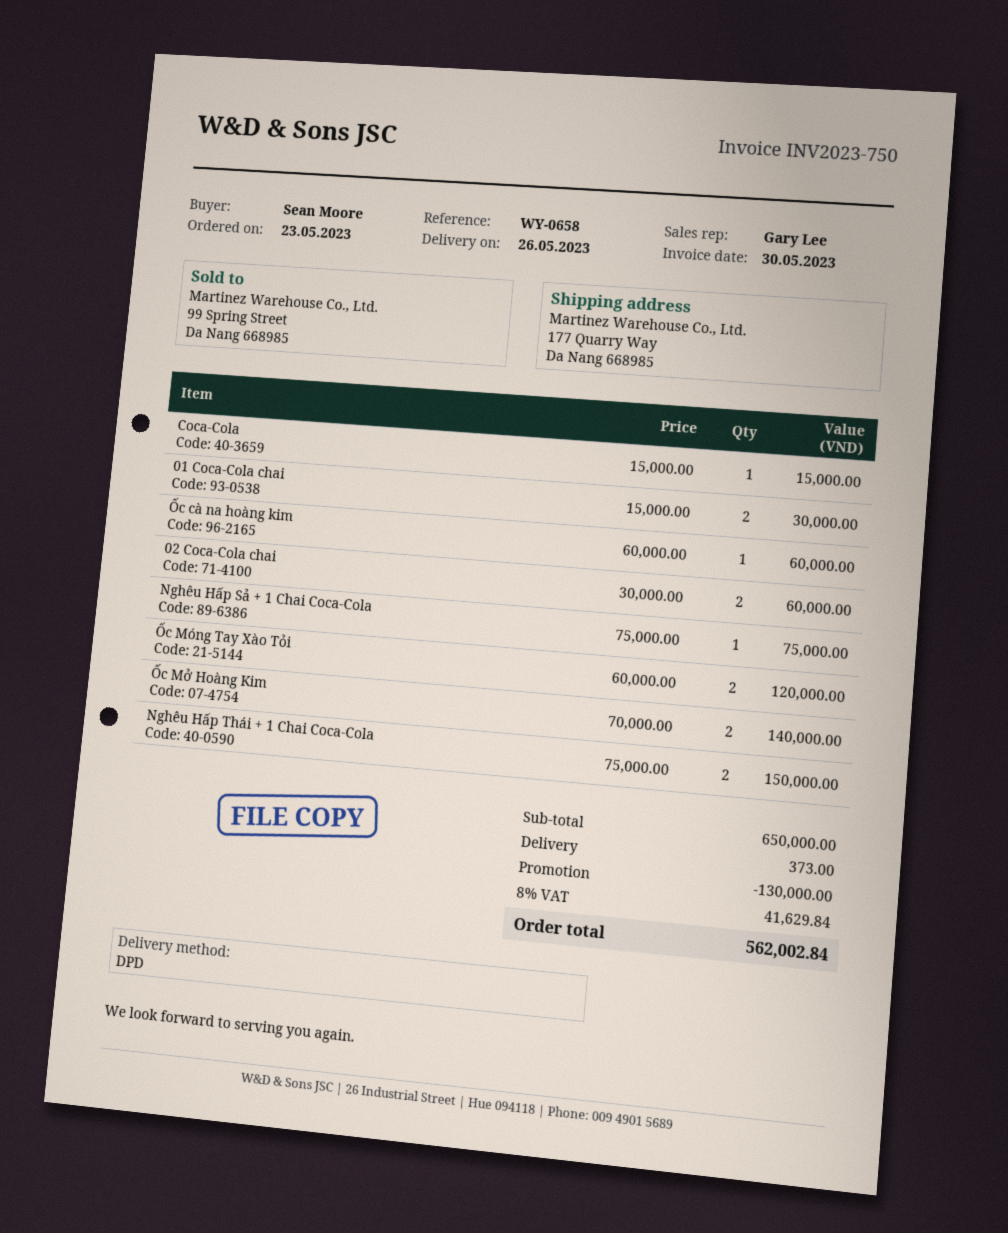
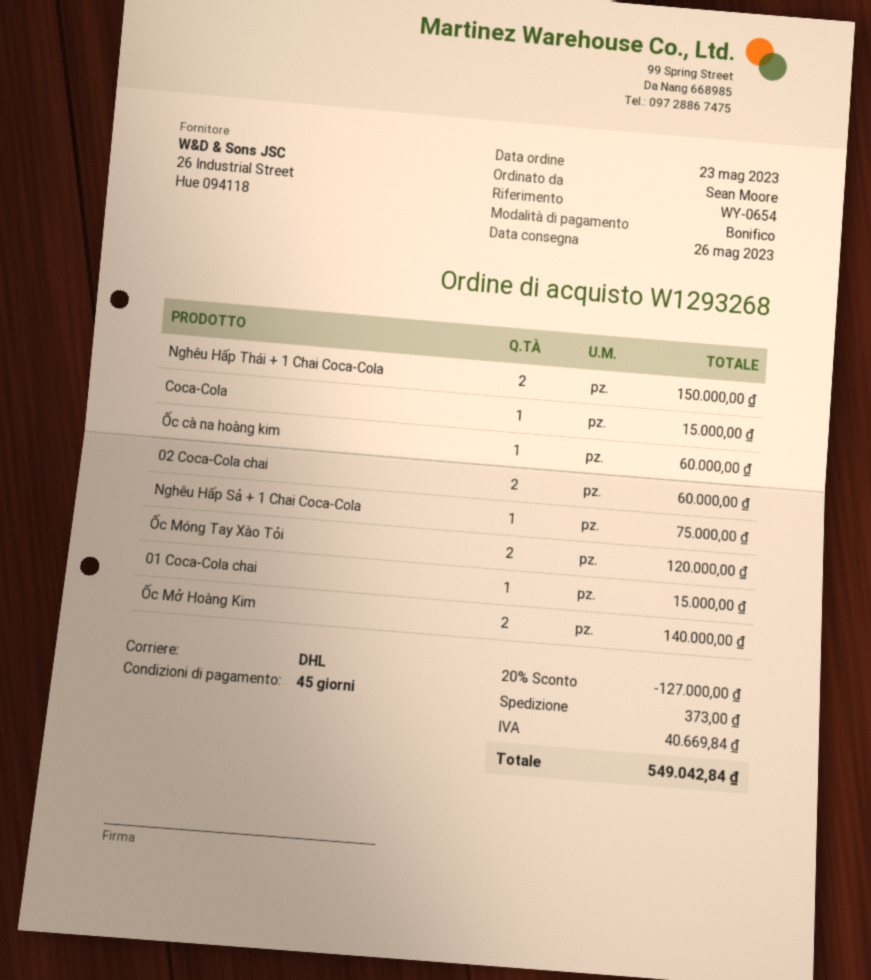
reference: WY-0658 -> WY-0654
shipping method: DPD -> DHL
01 Coca-Cola chai: 2 for 30000.00 -> 1 for 15000.00
discount: 130000.00 -> 127000.00
tax: 41629.84 -> 40669.84
total: 562002.84 -> 549042.84

